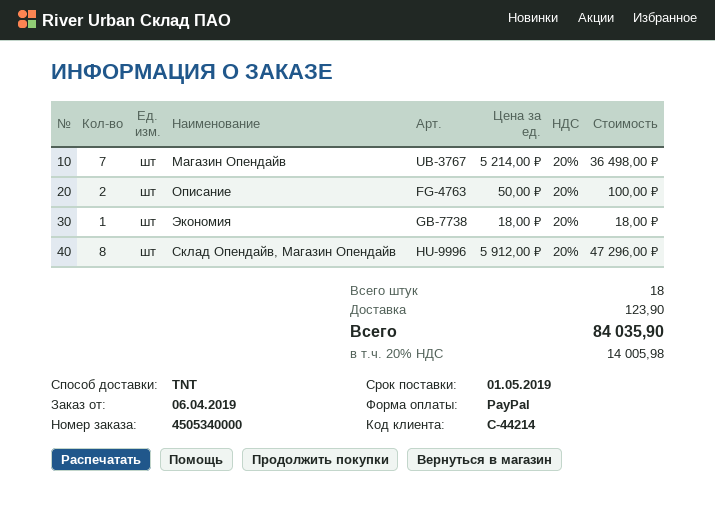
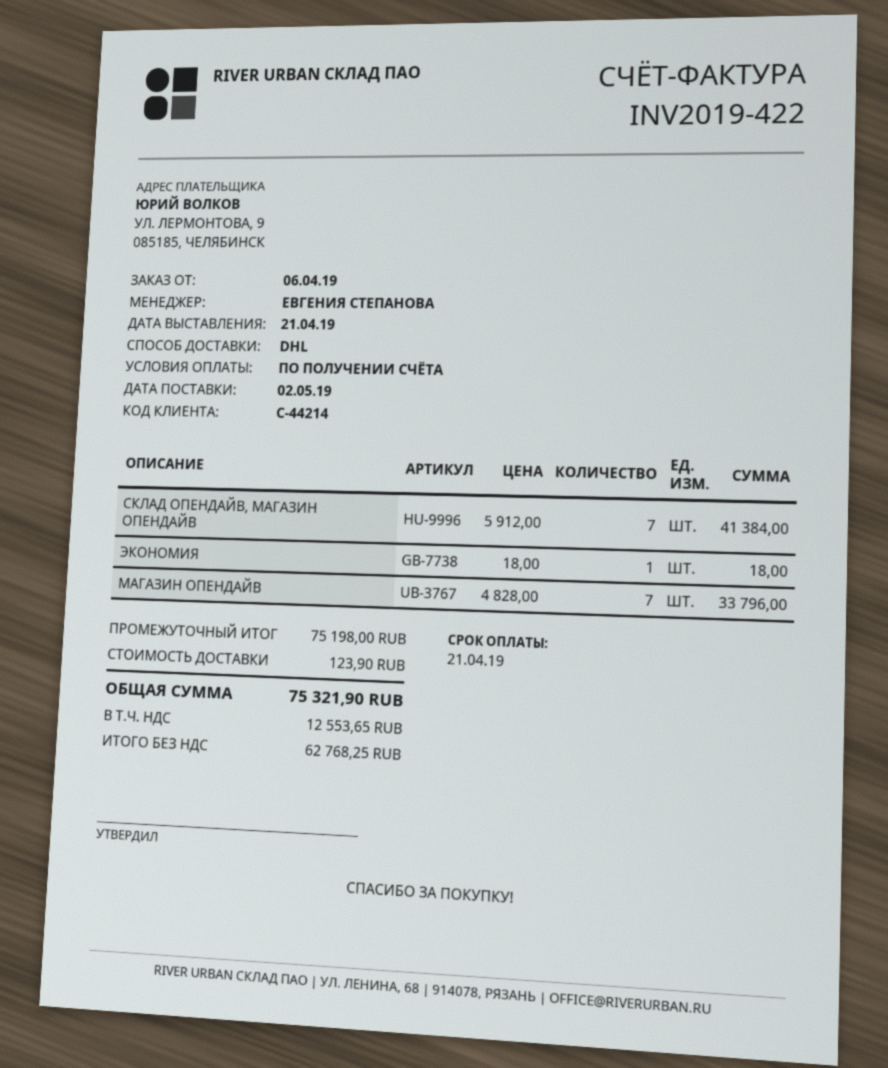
delivery date: 2019-05-01 -> 2019-05-02
shipping method: TNT -> DHL
Магазин Опендайв: 7 x 5214.00 = 36498.00 -> 7 x 4828.00 = 33796.00
Описание: 2 x 50.00 = 100.00 -> none
Склад Опендайв, Магазин Опендайв: 8 x 5912.00 = 47296.00 -> 7 x 5912.00 = 41384.00
tax: 14005.98 -> 12553.65
total: 84035.90 -> 75321.90

